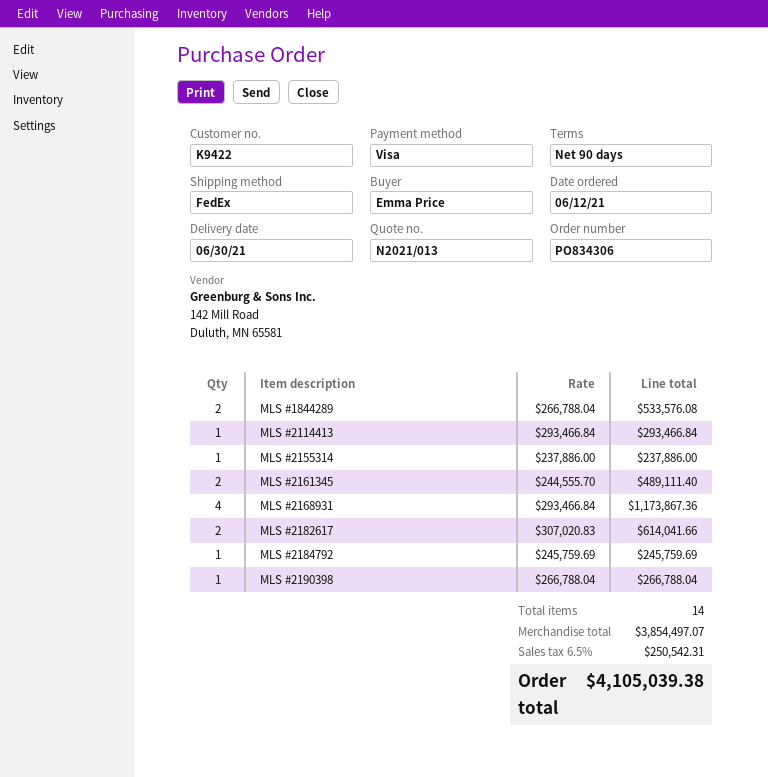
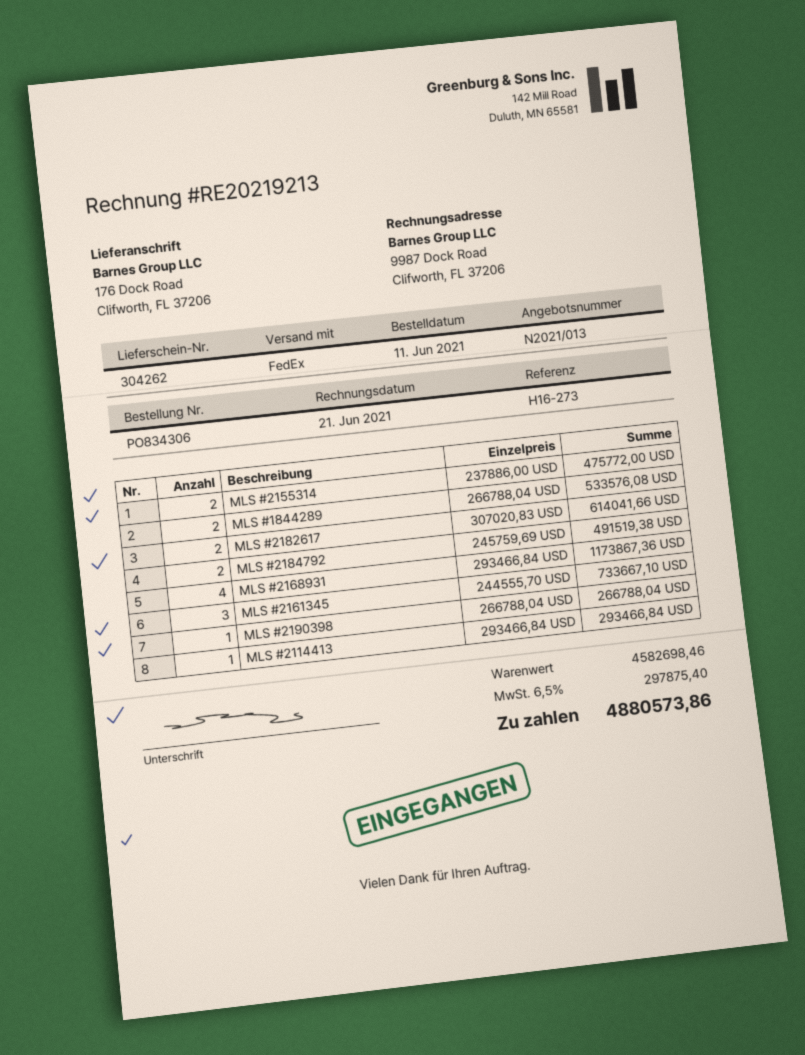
order date: 2021-06-12 -> 2021-06-11
MLS #2155314: 1 x 237886.00 = 237886.00 -> 2 x 237886.00 = 475772.00
MLS #2161345: 2 x 244555.70 = 489111.40 -> 3 x 244555.70 = 733667.10
MLS #2184792: 1 x 245759.69 = 245759.69 -> 2 x 245759.69 = 491519.38
subtotal: 3854497.07 -> 4582698.46
tax: 6.5% = 250542.31 -> 6.5% = 297875.40
total: 4105039.38 -> 4880573.86

